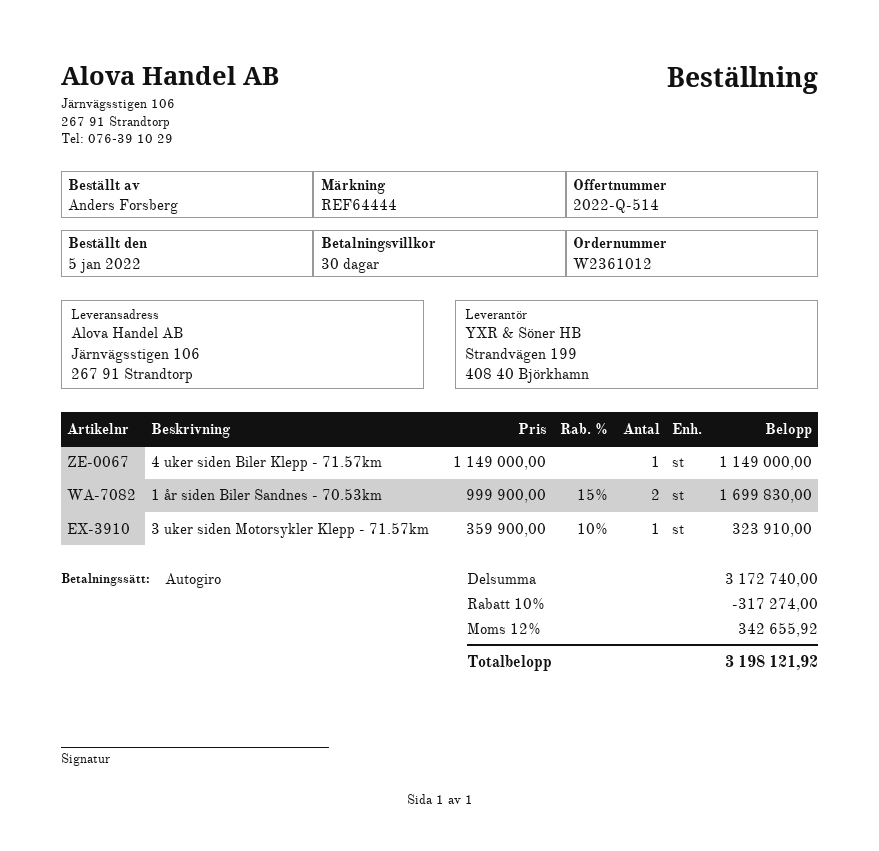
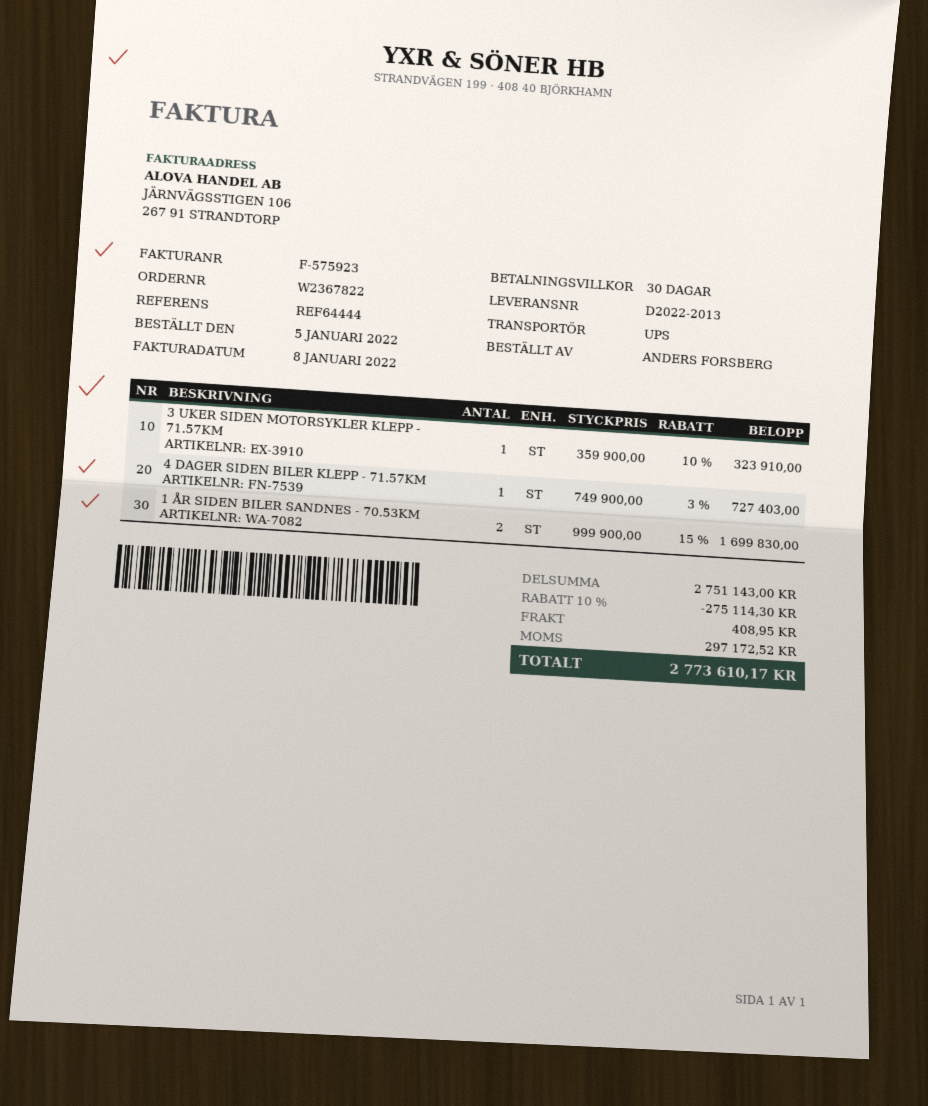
order number: W2361012 -> W2367822
4 uker siden Biler Klepp - 71.57km: 1 x 1149000.00 = 1149000.00 -> none
4 DAGER SIDEN BILER KLEPP - 71.57KM: none -> 1 x 749900.00 - 3% = 727403.00
subtotal: 3172740.00 -> 2751143.00
discount: 10% = 317274.00 -> 10% = 275114.30
shipping: none -> 408.95
tax: 342655.92 -> 297172.52
total: 3198121.92 -> 2773610.17

